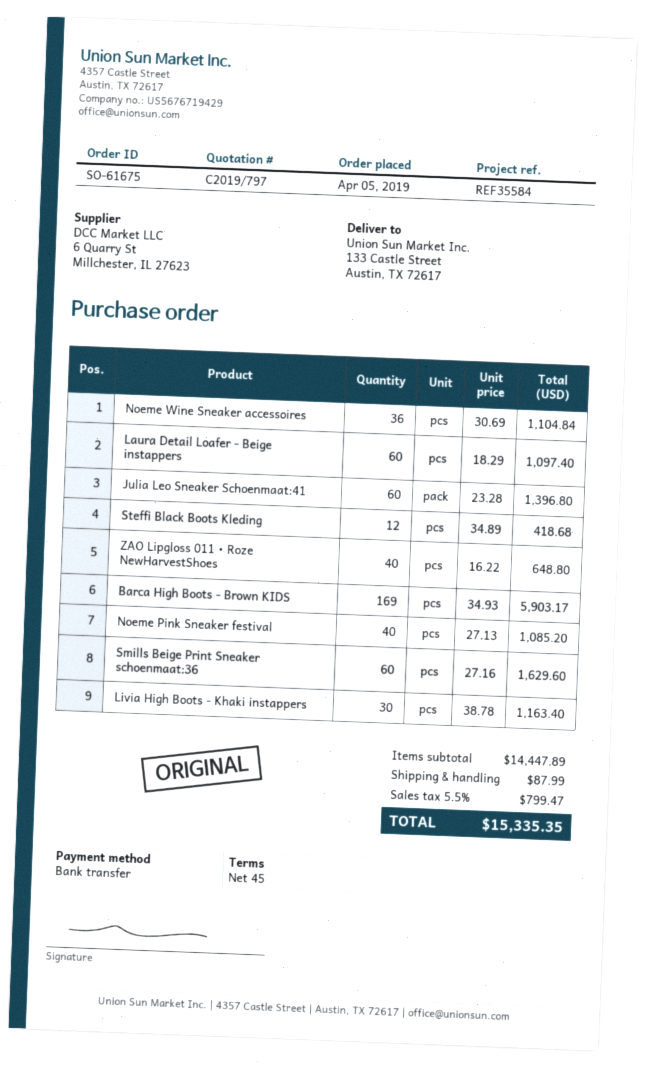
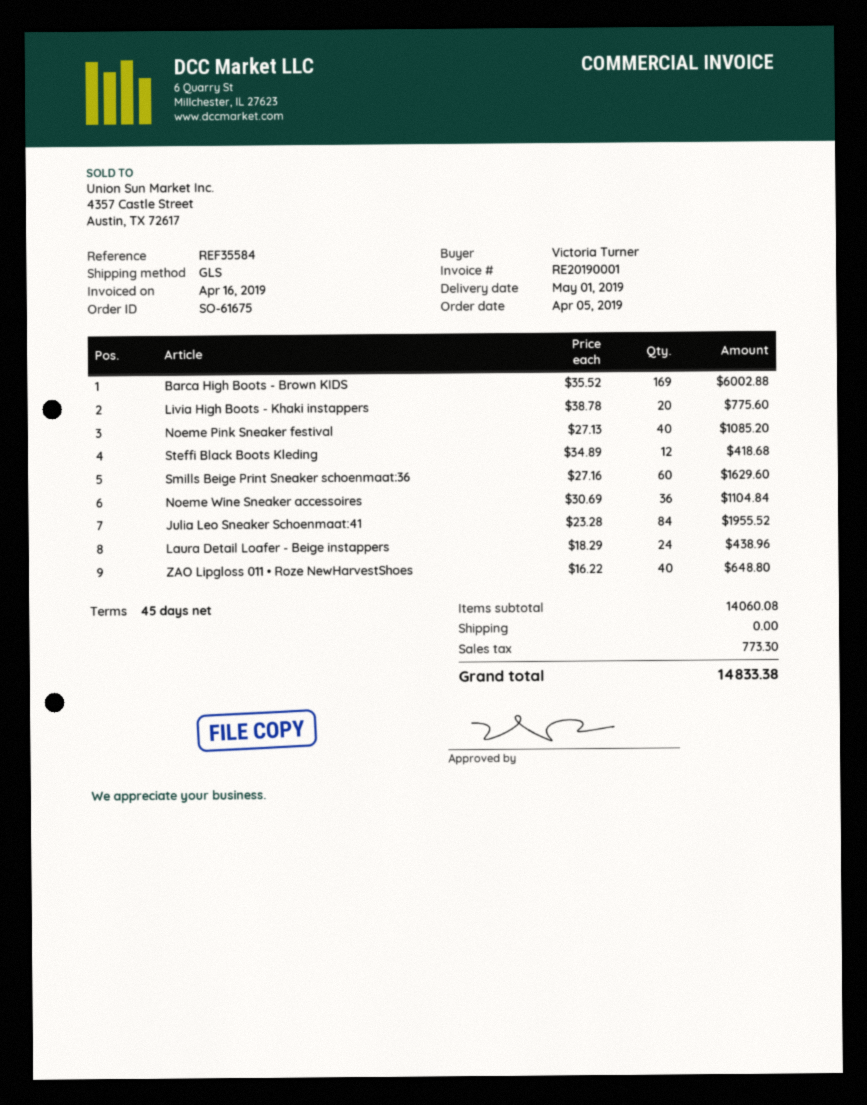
Laura Detail Loafer - Beige instappers: 60 x 18.29 = 1097.40 -> 24 x 18.29 = 438.96
Julia Leo Sneaker Schoenmaat:41: 60 x 23.28 = 1396.80 -> 84 x 23.28 = 1955.52
Barca High Boots - Brown KIDS: 169 x 34.93 = 5903.17 -> 169 x 35.52 = 6002.88
Livia High Boots - Khaki instappers: 30 x 38.78 = 1163.40 -> 20 x 38.78 = 775.60
subtotal: 14447.89 -> 14060.08
shipping: 87.99 -> 0.00
tax: 799.47 -> 773.30
total: 15335.35 -> 14833.38

